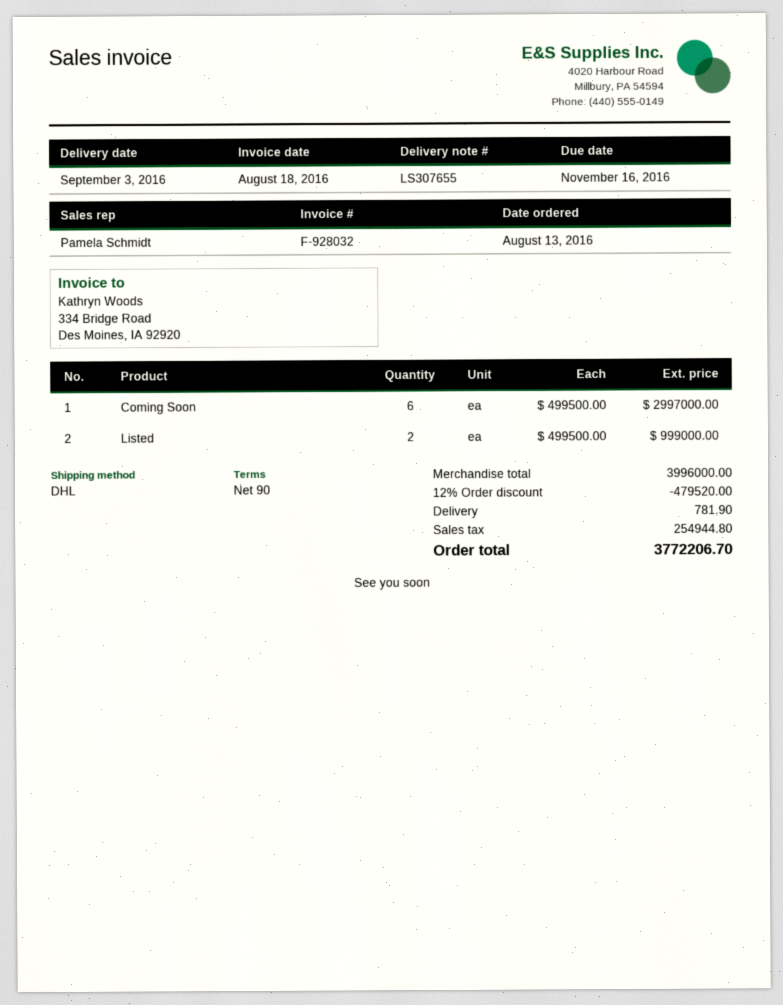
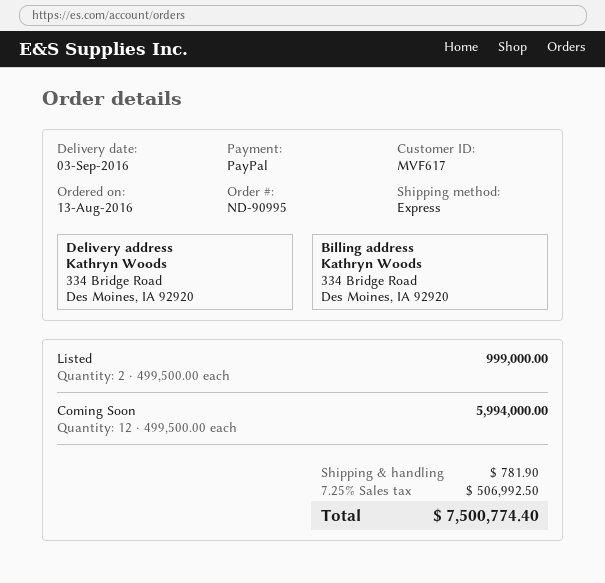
shipping method: DHL -> express
Coming Soon: 6 x 499500.00 = 2997000.00 -> 12 x 499500.00 = 5994000.00
discount: 12% = 479520.00 -> none
tax: 254944.80 -> 506992.50
total: 3772206.70 -> 7500774.40

